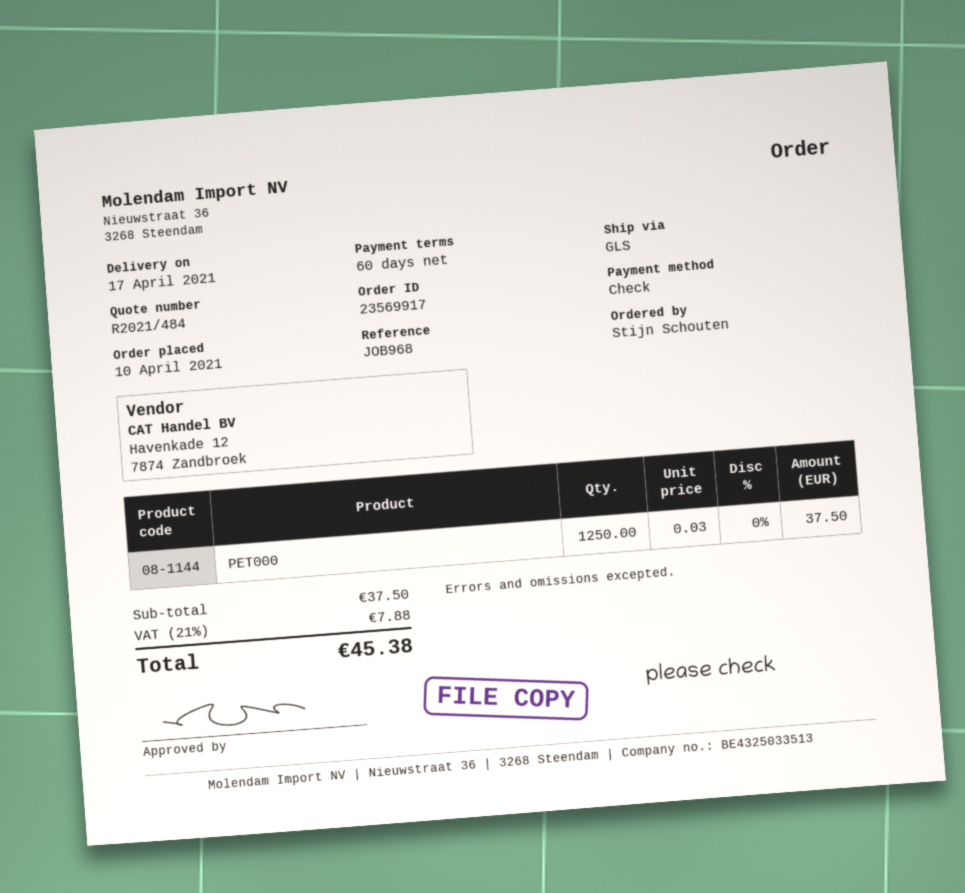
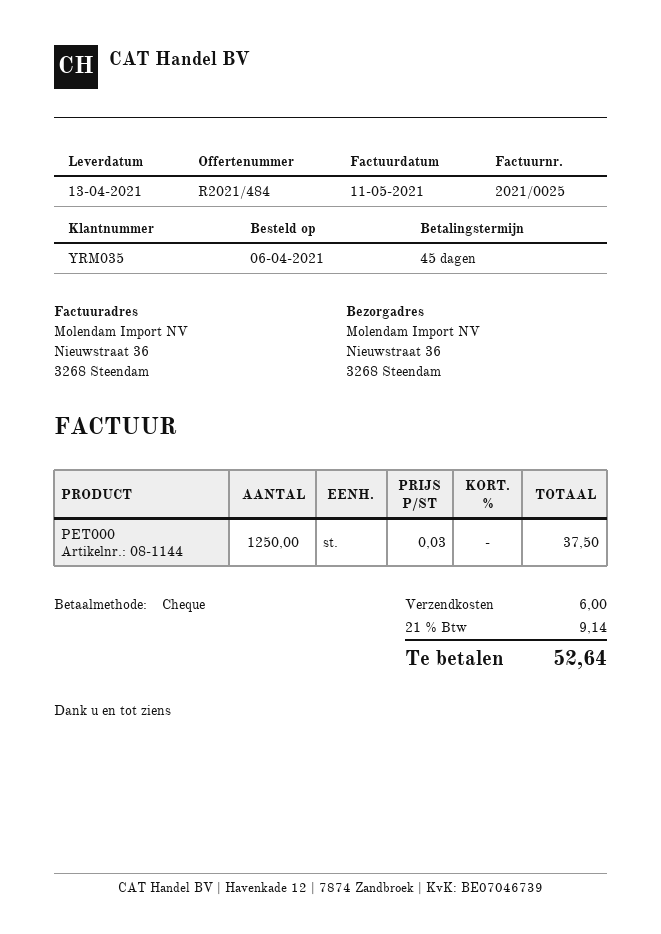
order date: 2021-04-10 -> 2021-04-06
delivery date: 2021-04-17 -> 2021-04-13
payment terms: 60 days -> 45 days
shipping: none -> 6.00
tax: 21% = 7.88 -> 21% = 9.14
total: 45.38 -> 52.64

